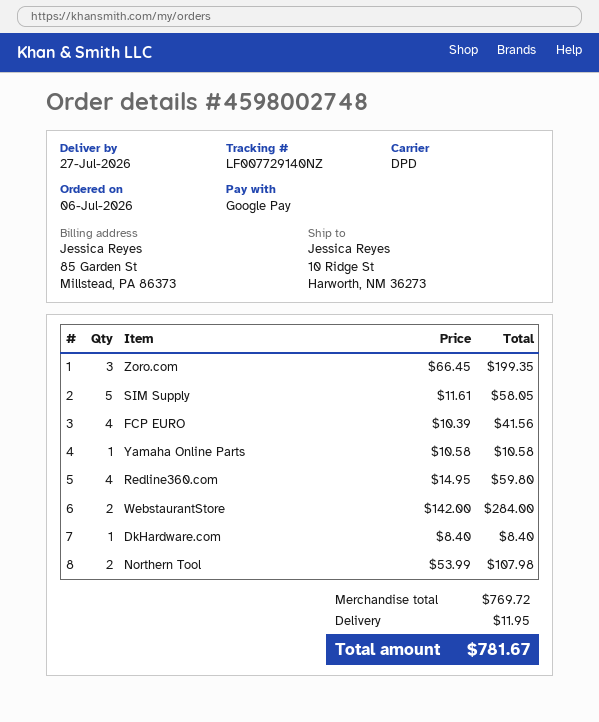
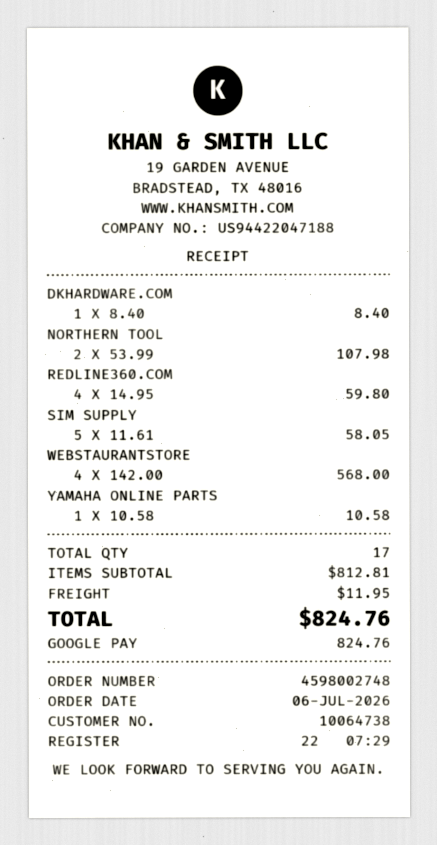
Zoro.com: 3 x 66.45 = 199.35 -> none
FCP EURO: 4 x 10.39 = 41.56 -> none
WebstaurantStore: 2 x 142.00 = 284.00 -> 4 x 142.00 = 568.00
subtotal: 769.72 -> 812.81
total: 781.67 -> 824.76

